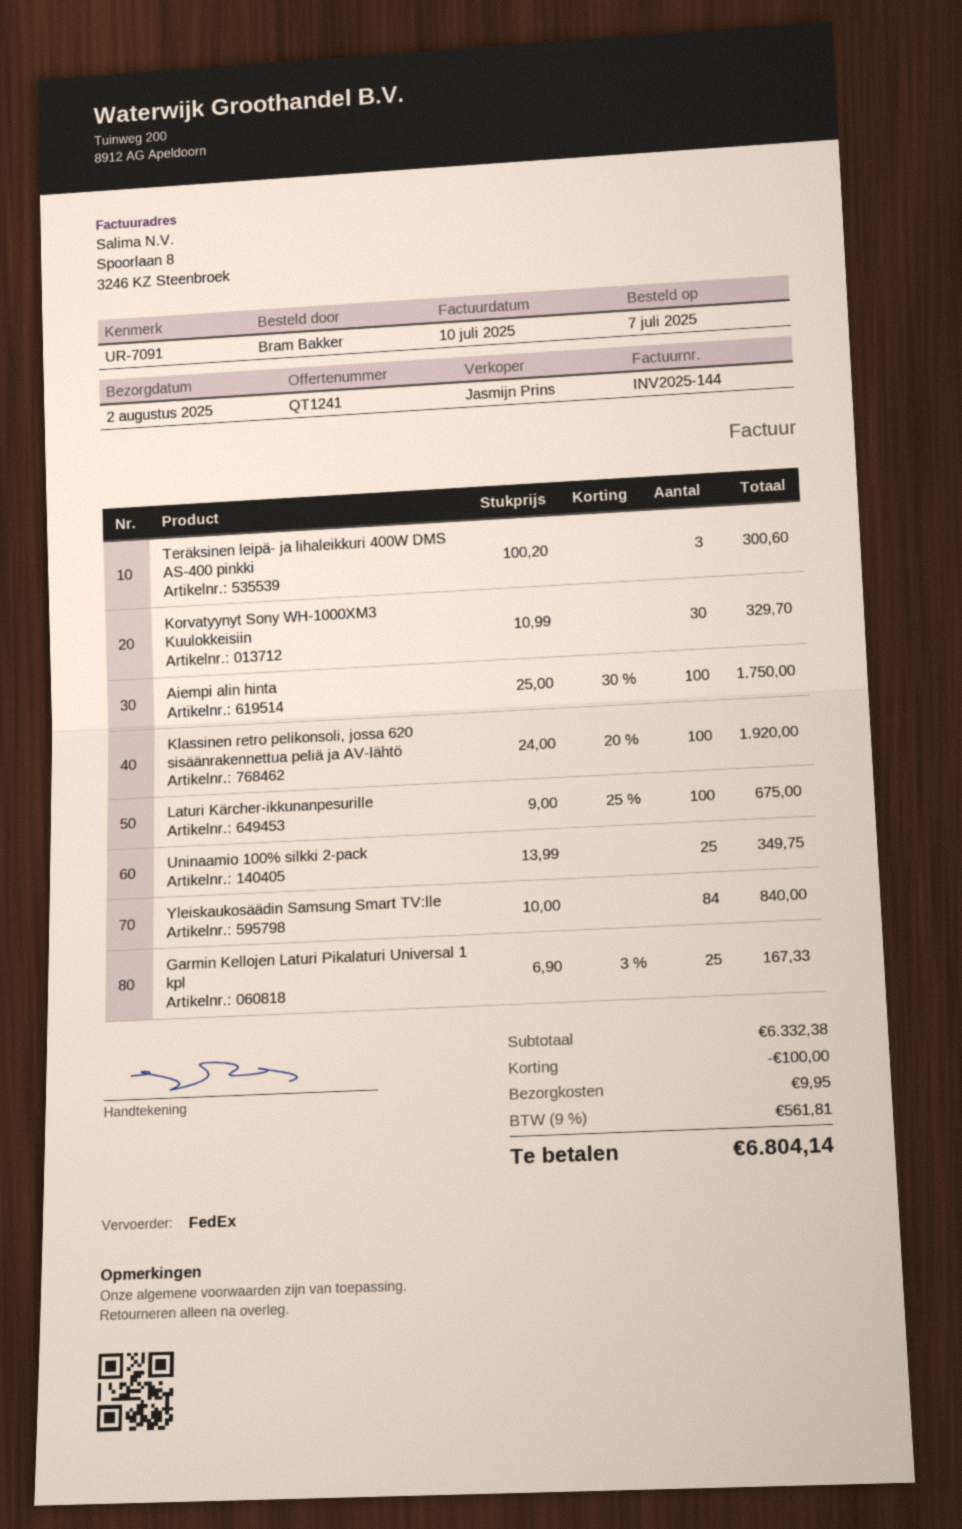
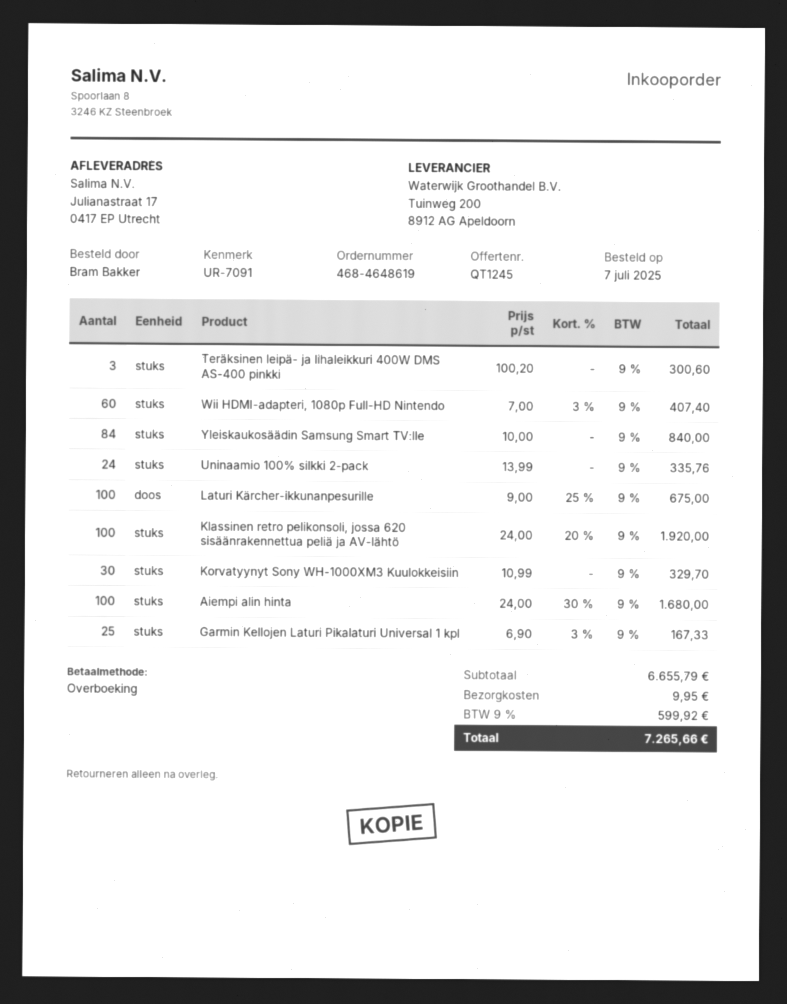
quote number: QT1241 -> QT1245
Aiempi alin hinta: 100 x 25.00 - 30% = 1750.00 -> 100 x 24.00 - 30% = 1680.00
Uninaamio 100% silkki 2-pack: 25 x 13.99 = 349.75 -> 24 x 13.99 = 335.76
Wii HDMI-adapteri, 1080p Full-HD Nintendo: none -> 60 x 7.00 - 3% = 407.40
subtotal: 6332.38 -> 6655.79
discount: 100.00 -> none
tax: 9% = 561.81 -> 9% = 599.92
total: 6804.14 -> 7265.66

